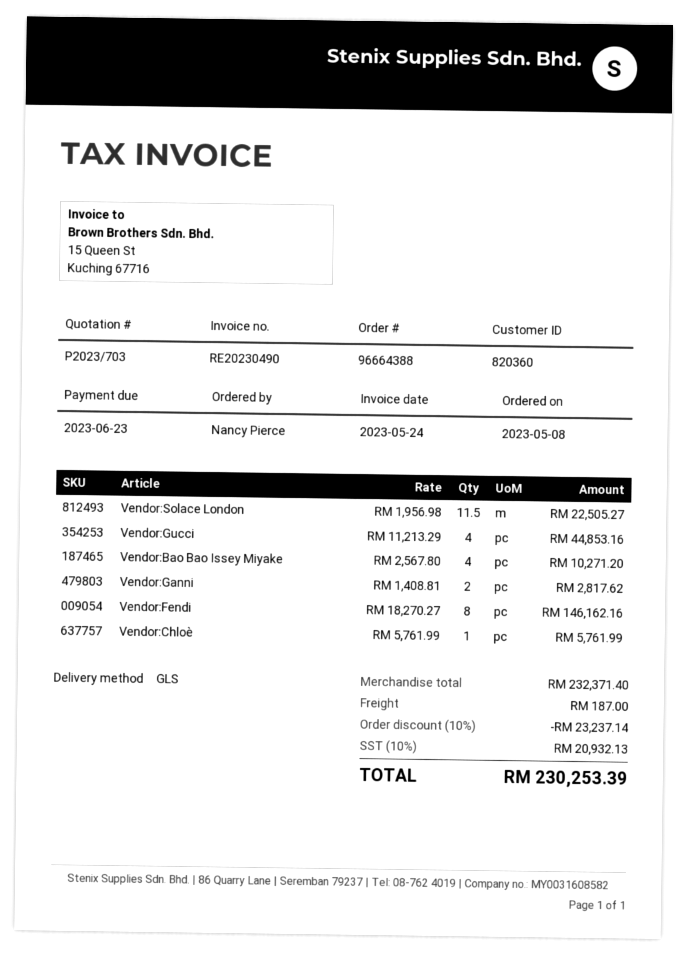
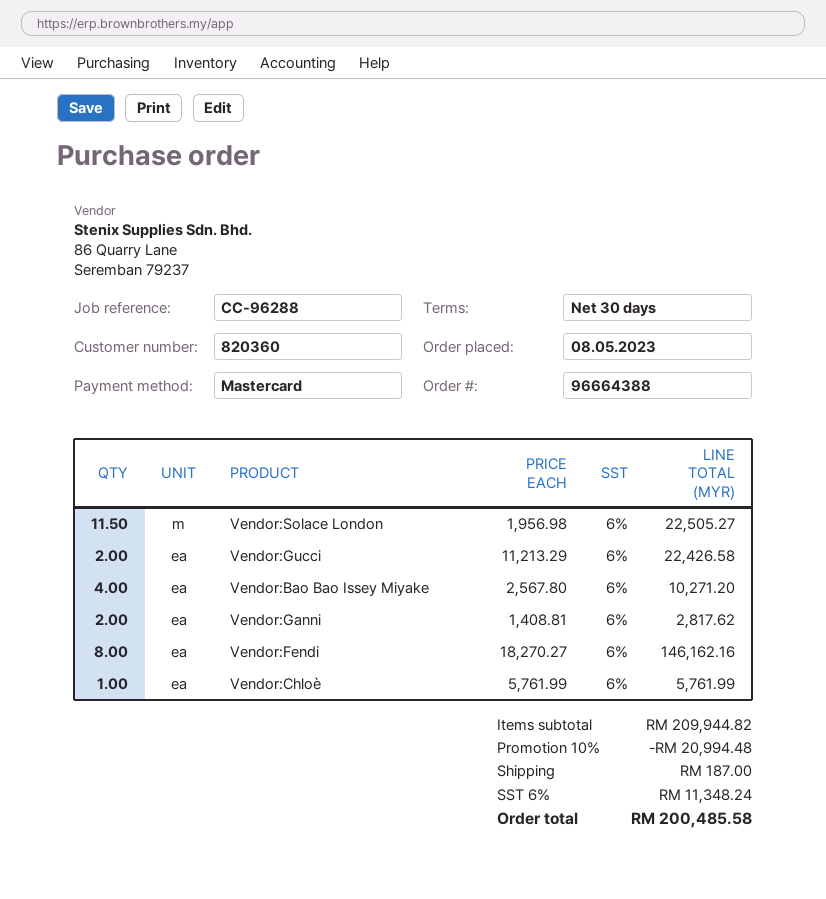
Vendor:Gucci: 4 x 11213.29 = 44853.16 -> 2 x 11213.29 = 22426.58
subtotal: 232371.40 -> 209944.82
discount: 10% = 23237.14 -> 10% = 20994.48
tax: 10% = 20932.13 -> 6% = 11348.24
total: 230253.39 -> 200485.58

